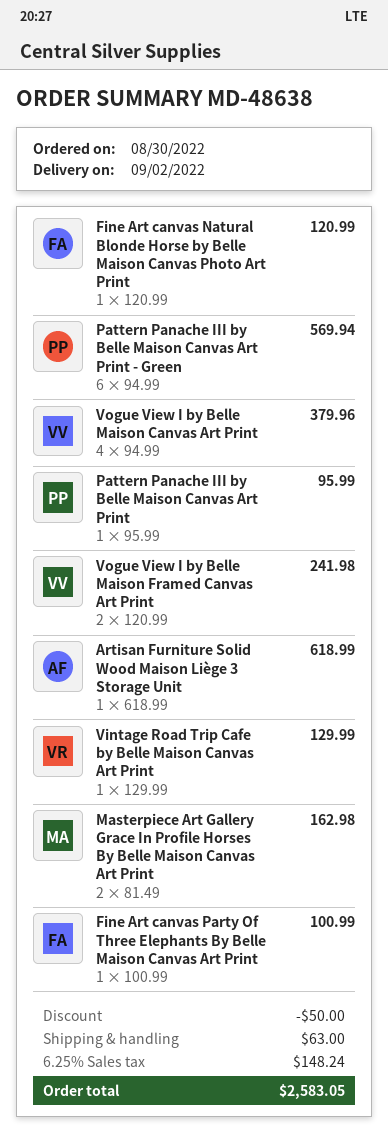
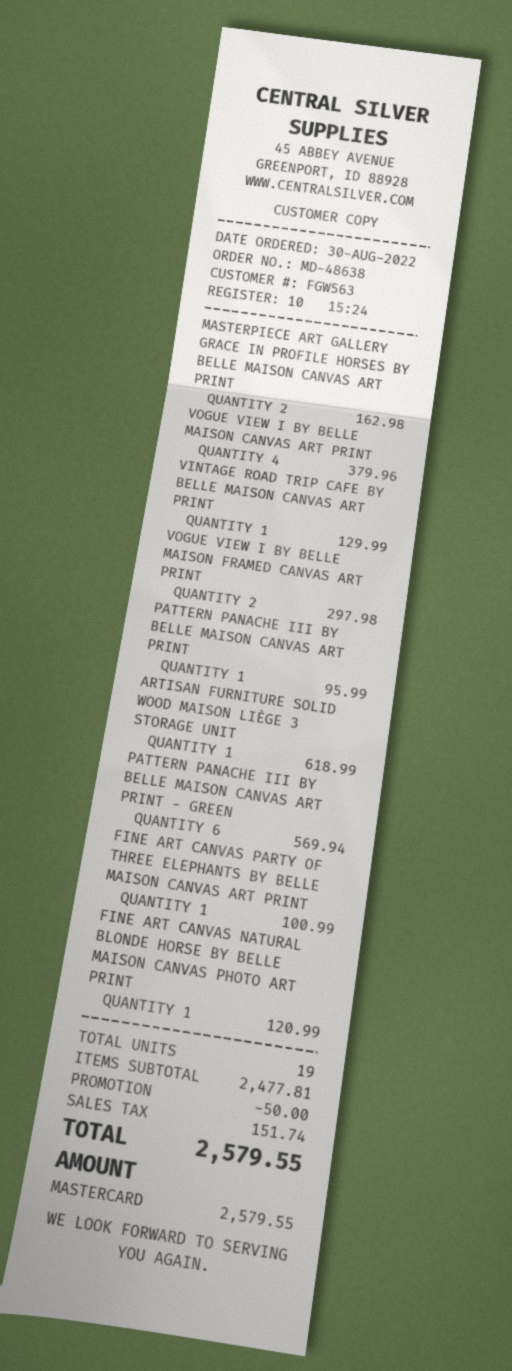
Vogue View I by Belle Maison Framed Canvas Art Print: 2 for 241.98 -> 2 for 297.98
shipping: 63.00 -> none
tax: 148.24 -> 151.74
total: 2583.05 -> 2579.55

